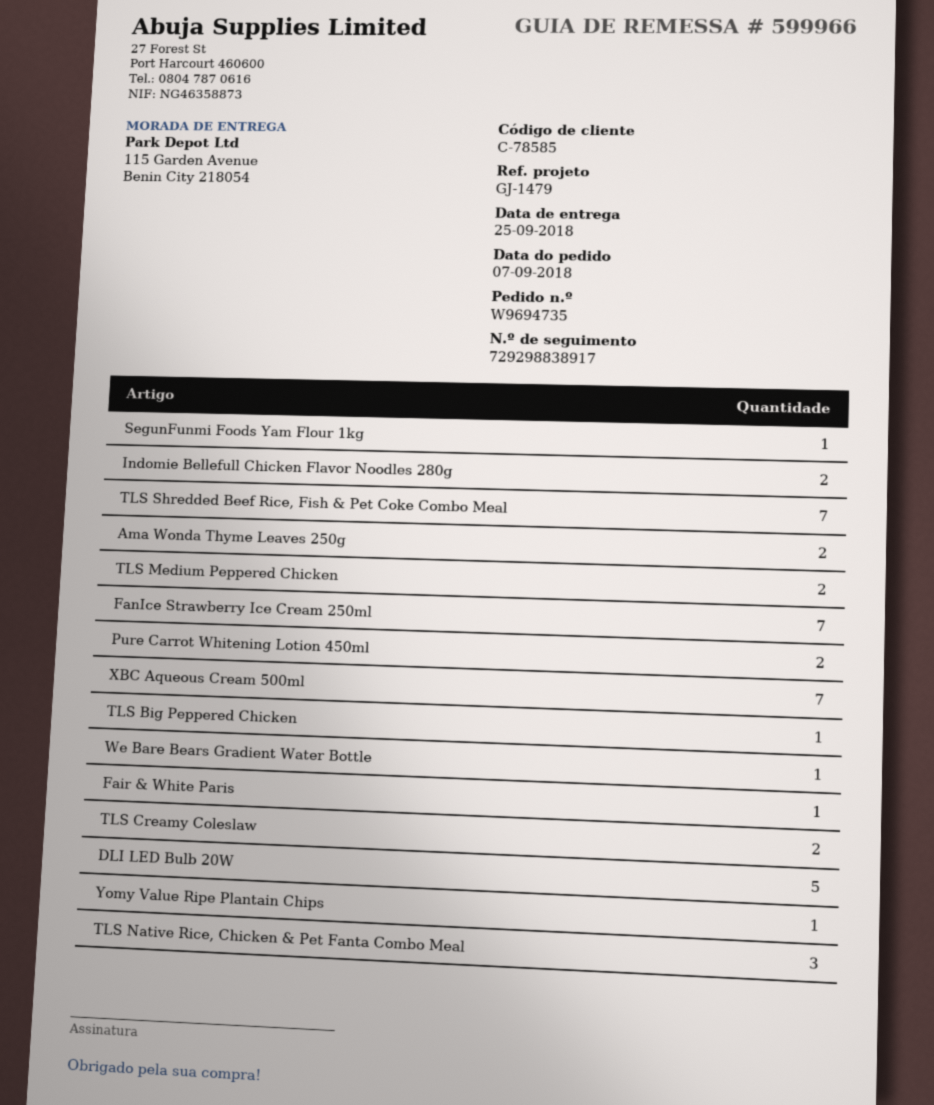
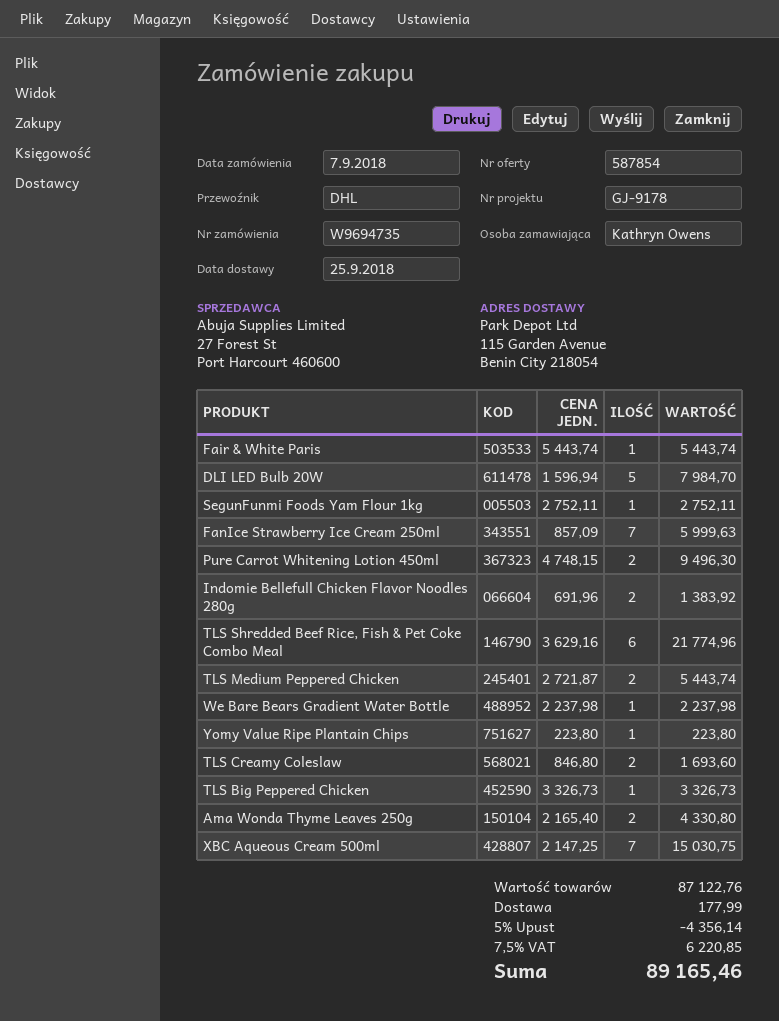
reference: GJ-1479 -> GJ-9178
TLS Shredded Beef Rice, Fish & Pet Coke Combo Meal: 7 -> 6
TLS Native Rice, Chicken & Pet Fanta Combo Meal: 3 -> none

